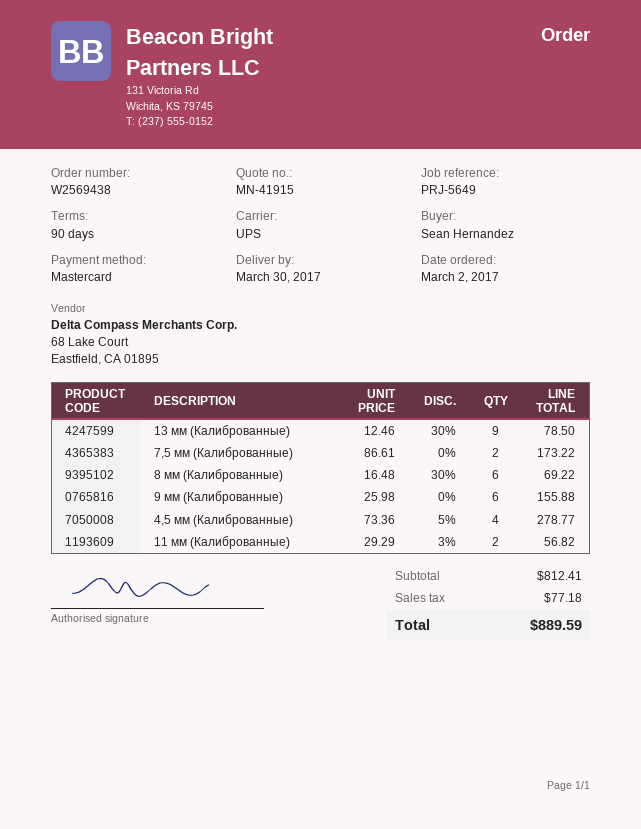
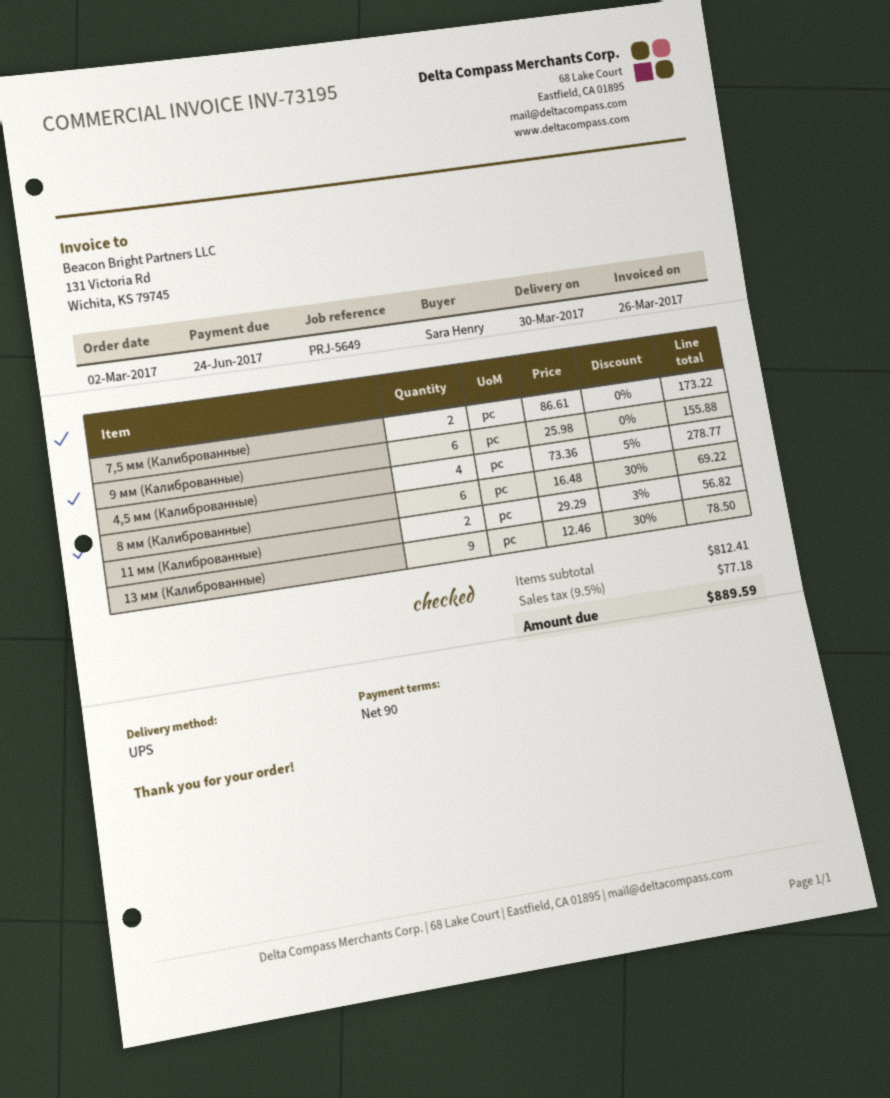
ordered by: Sean Hernandez -> Sara Henry

